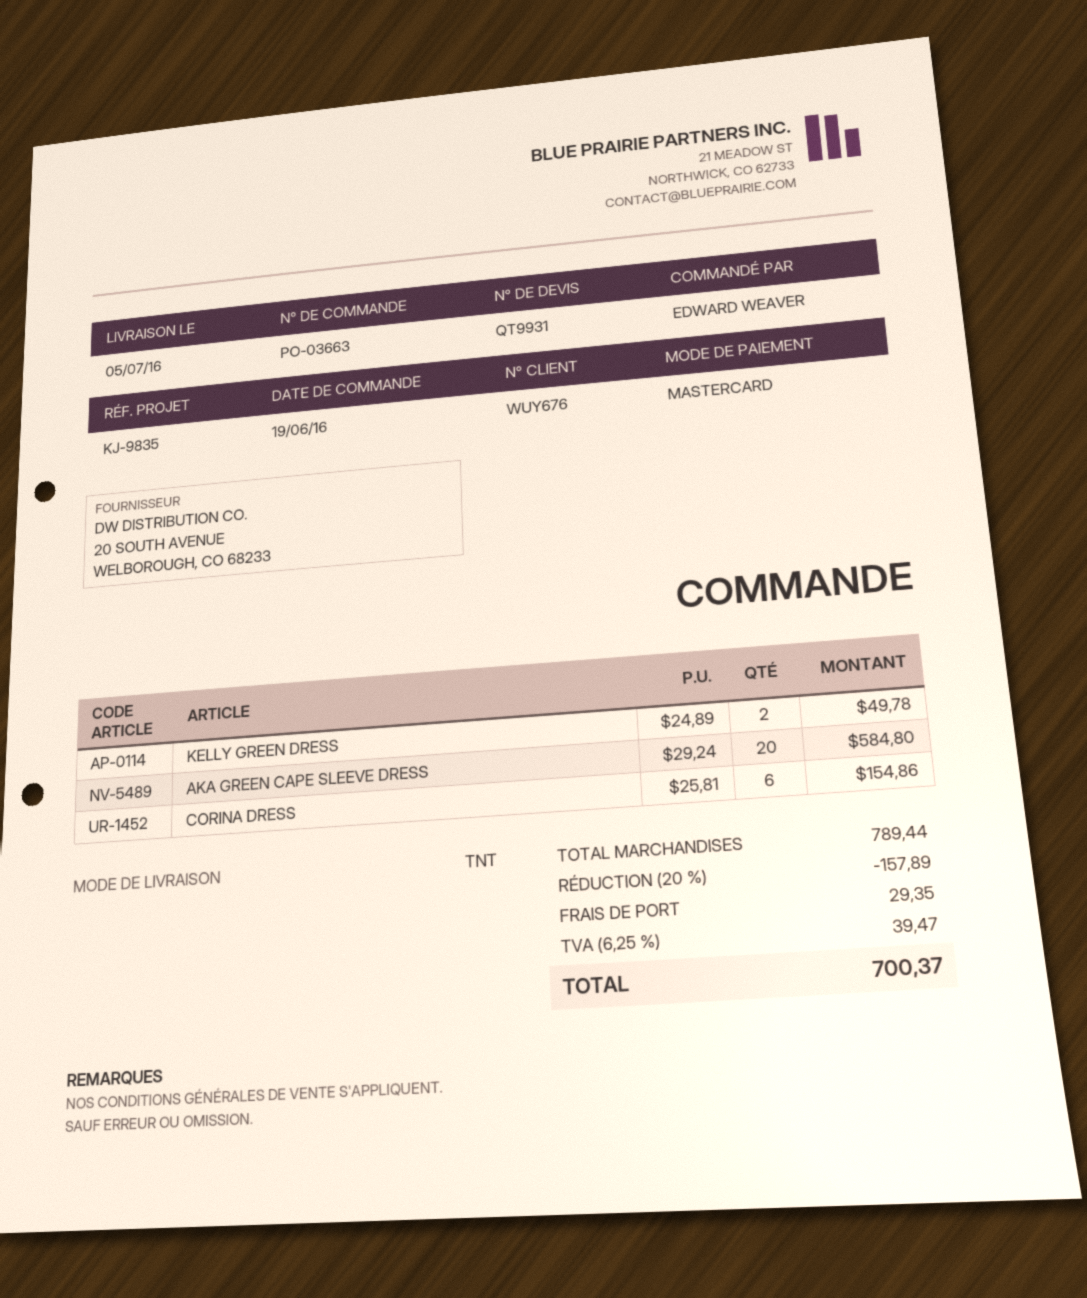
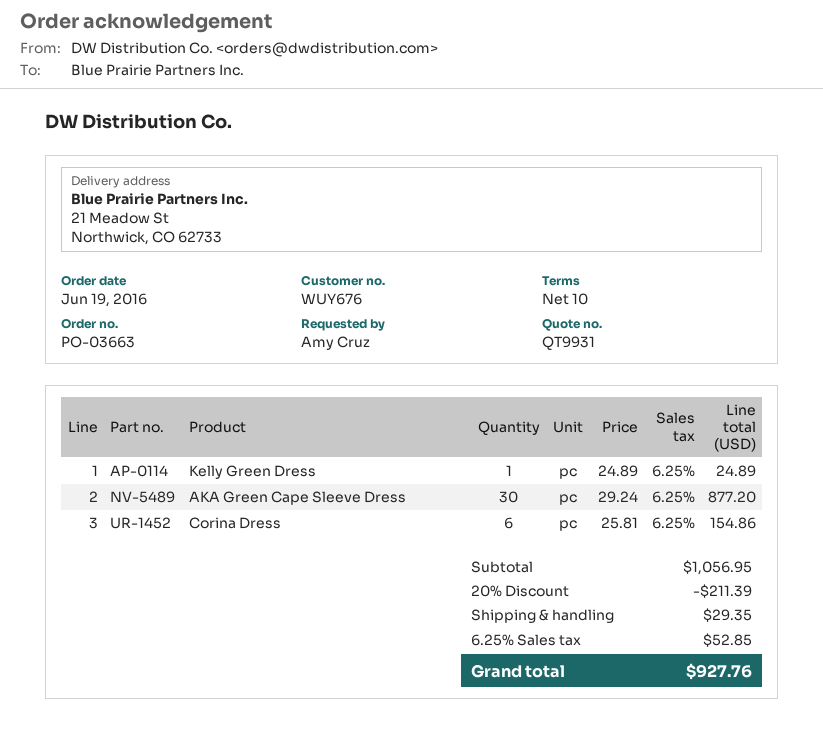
ordered by: EDWARD WEAVER -> Amy Cruz
KELLY GREEN DRESS: 2 x 24.89 = 49.78 -> 1 x 24.89 = 24.89
AKA GREEN CAPE SLEEVE DRESS: 20 x 29.24 = 584.80 -> 30 x 29.24 = 877.20
subtotal: 789.44 -> 1056.95
discount: 20% = 157.89 -> 20% = 211.39
tax: 6.25% = 39.47 -> 6.25% = 52.85
total: 700.37 -> 927.76

